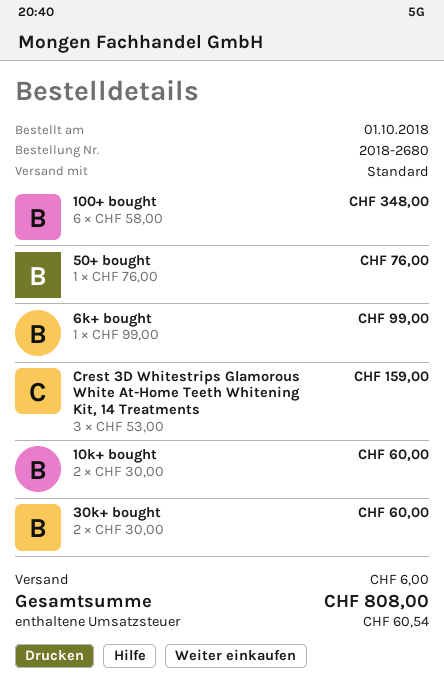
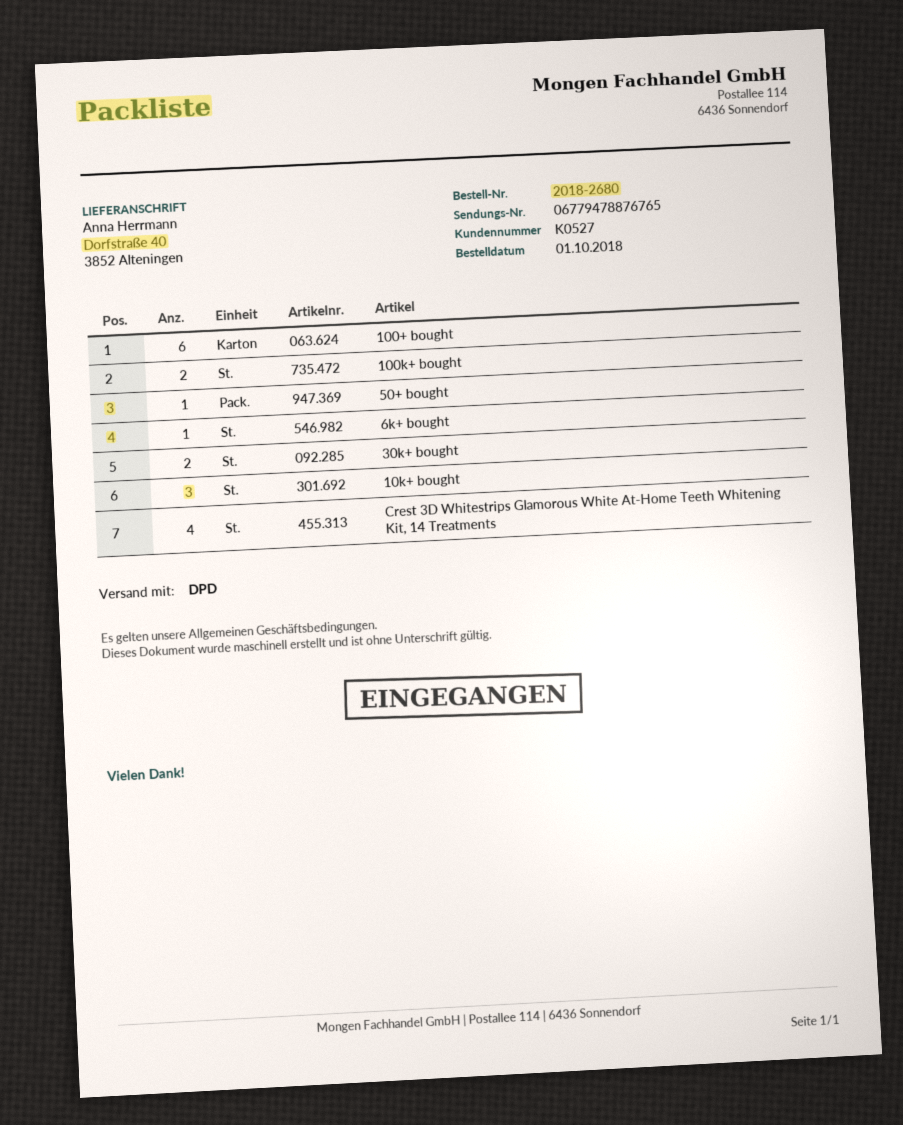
shipping method: standard -> DPD
Crest 3D Whitestrips Glamorous White At-Home Teeth Whitening Kit, 14 Treatments: 3 -> 4
10k+ bought: 2 -> 3
100k+ bought: none -> 2

